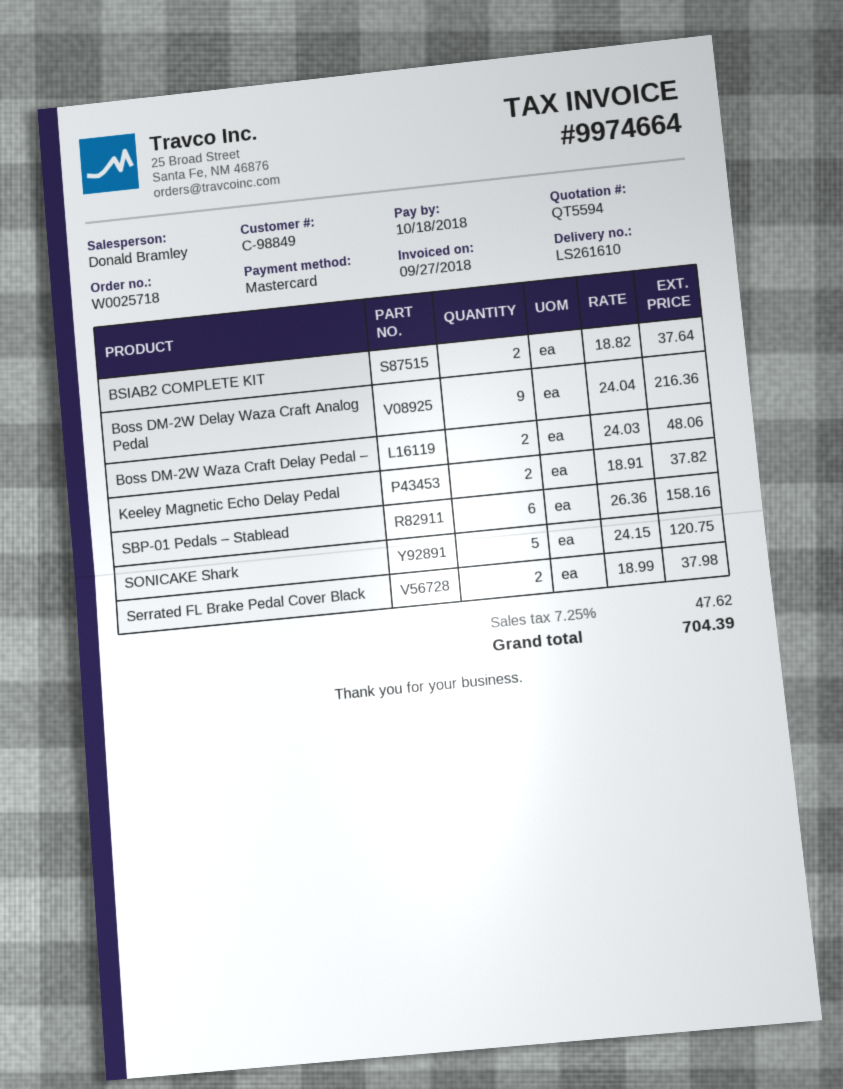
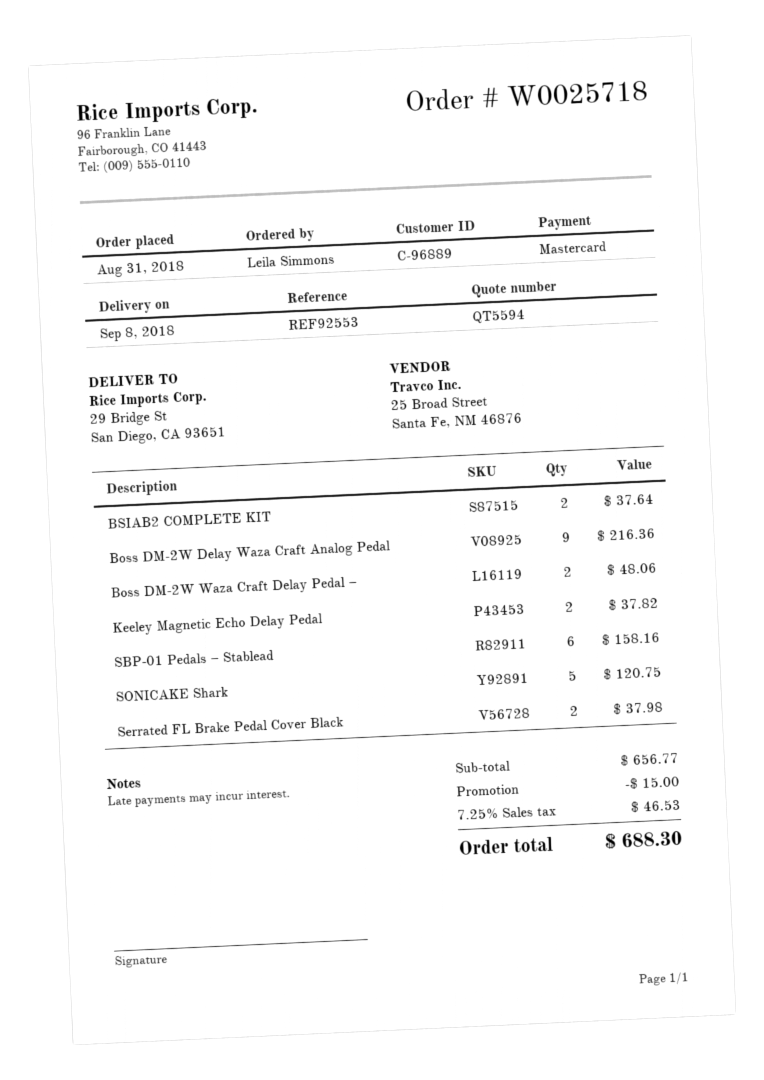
customer number: C-98849 -> C-96889
discount: none -> 15.00
tax: 7.25% = 47.62 -> 7.25% = 46.53
total: 704.39 -> 688.30

